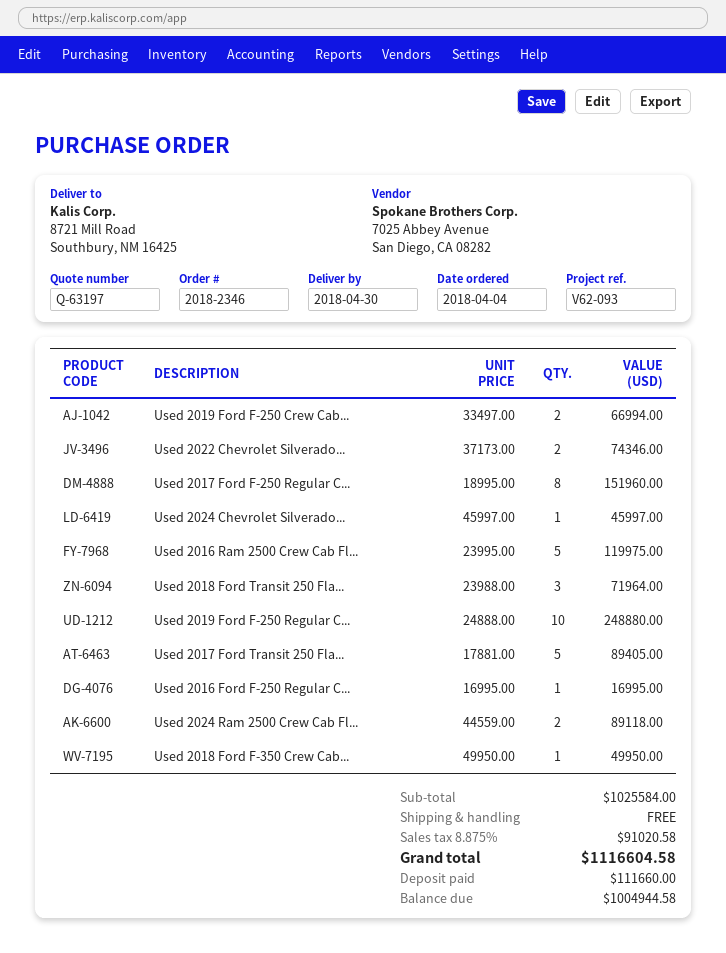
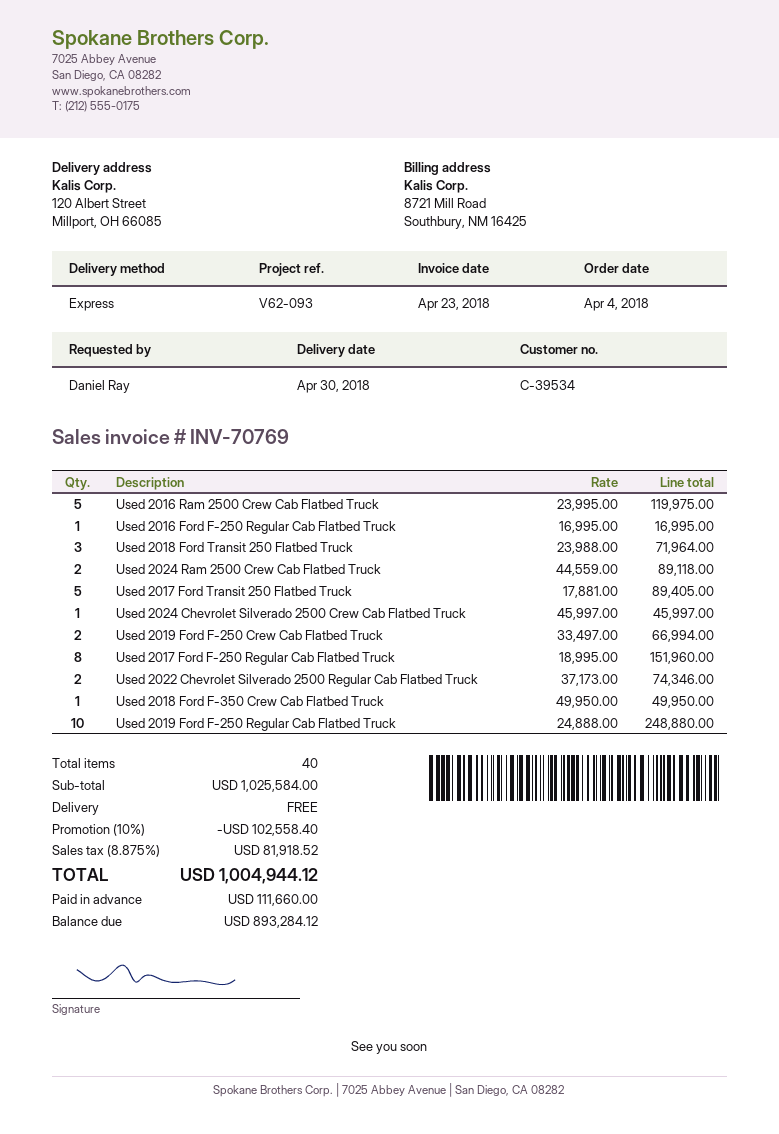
ship to: 8721 Mill Road, Southbury, NM 16425 -> 120 Albert Street, Millport, OH 66085
discount: none -> 10% = 102558.40
tax: 8.875% = 91020.58 -> 8.875% = 81918.52
total: 1116604.58 -> 1004944.12
balance: 1004944.58 -> 893284.12

